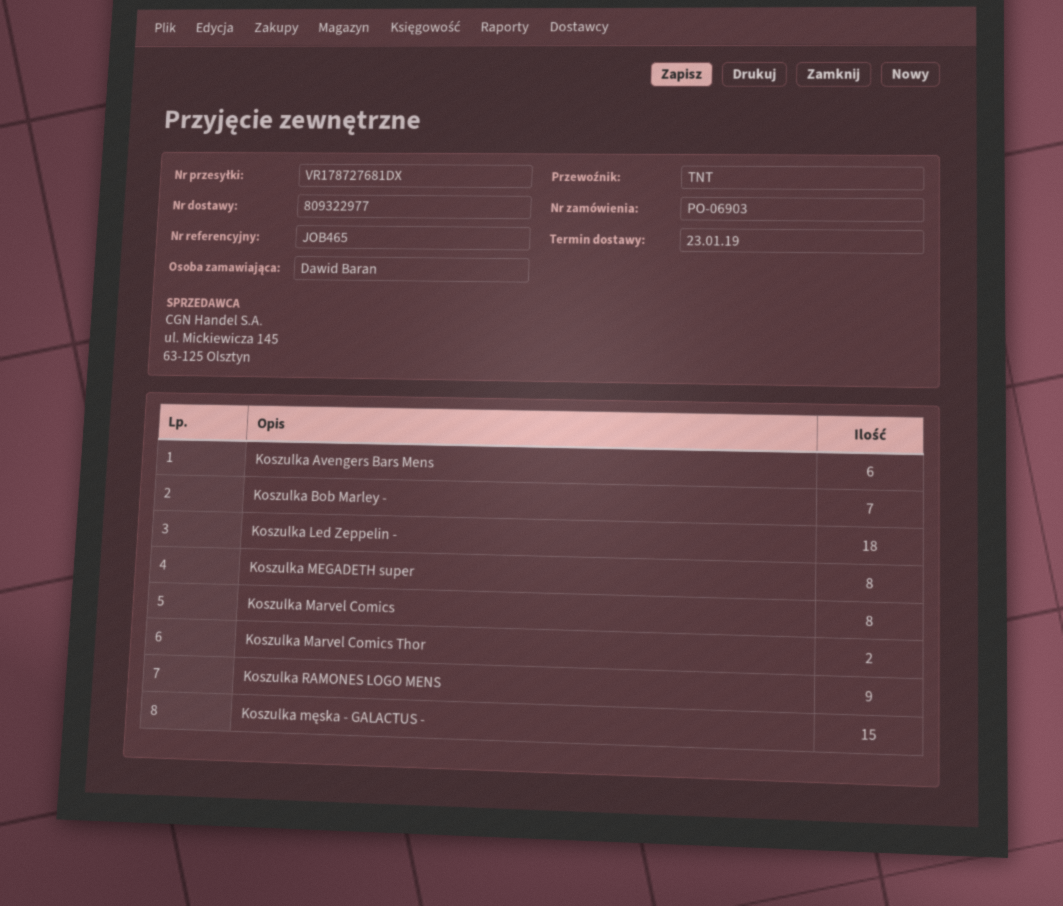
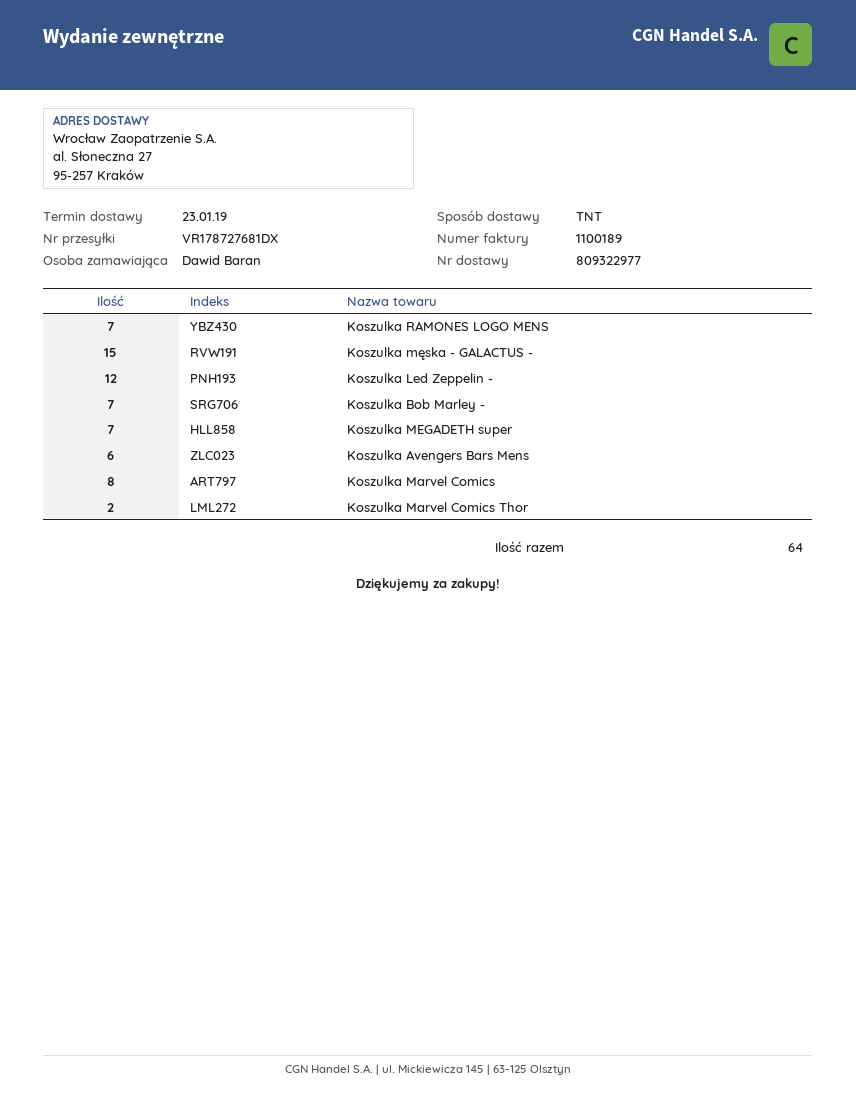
Koszulka Led Zeppelin -: 18 -> 12
Koszulka MEGADETH super: 8 -> 7
Koszulka RAMONES LOGO MENS: 9 -> 7

